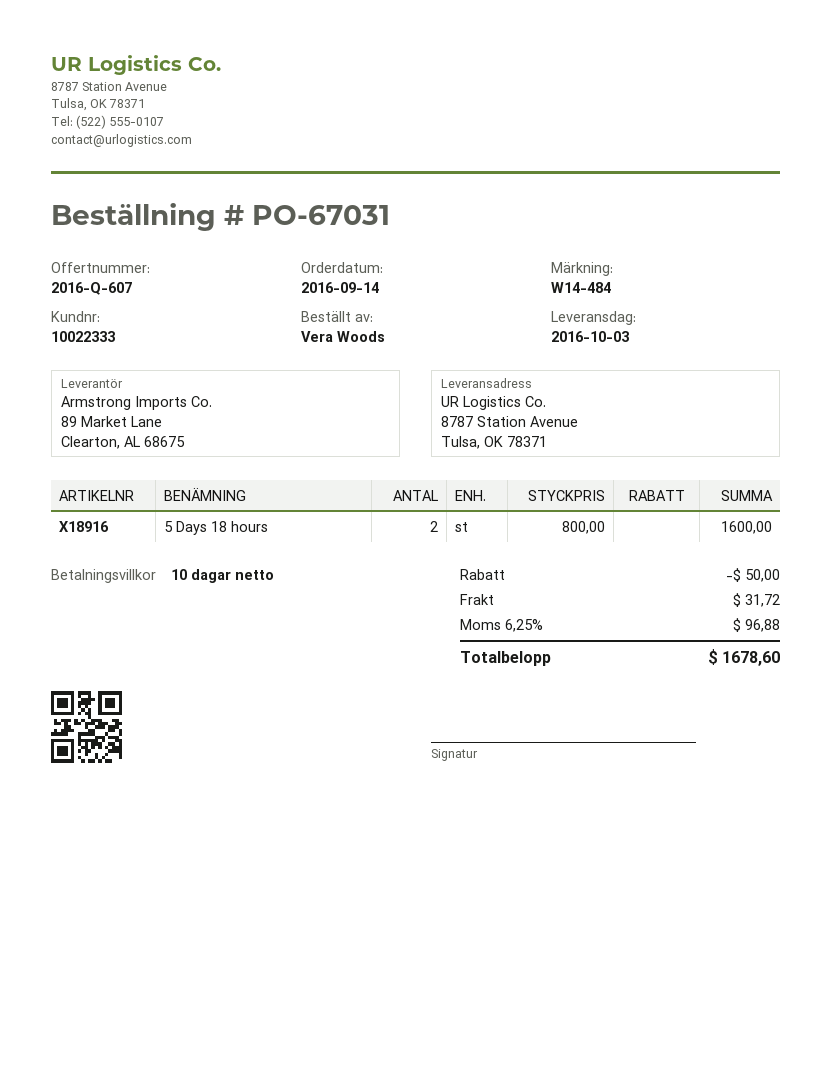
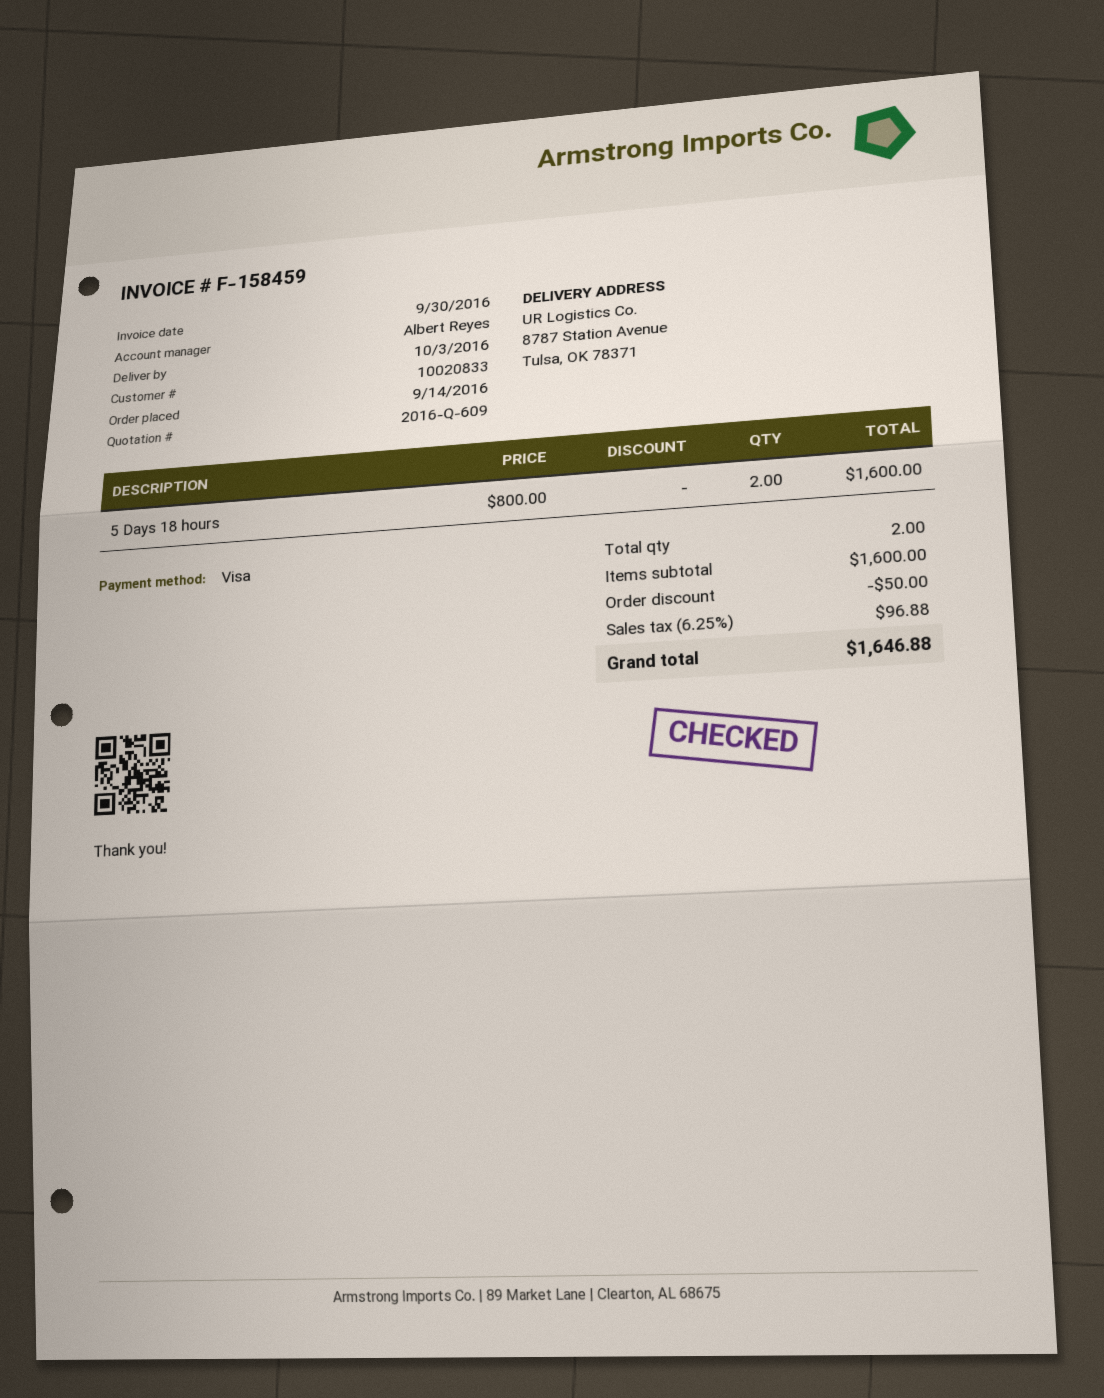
quote number: 2016-Q-607 -> 2016-Q-609
customer number: 10022333 -> 10020833
shipping: 31.72 -> none
total: 1678.60 -> 1646.88

